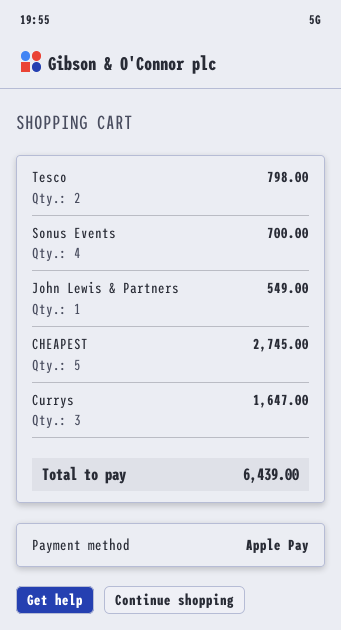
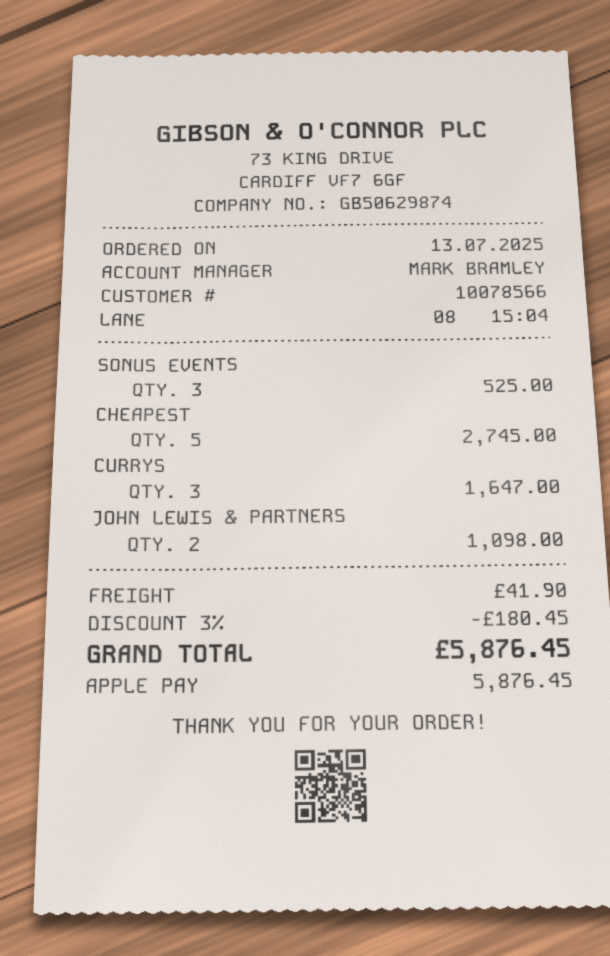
Tesco: 2 for 798.00 -> none
Sonus Events: 4 for 700.00 -> 3 for 525.00
John Lewis & Partners: 1 for 549.00 -> 2 for 1098.00
discount: none -> 3% = 180.45
shipping: none -> 41.90
total: 6439.00 -> 5876.45

